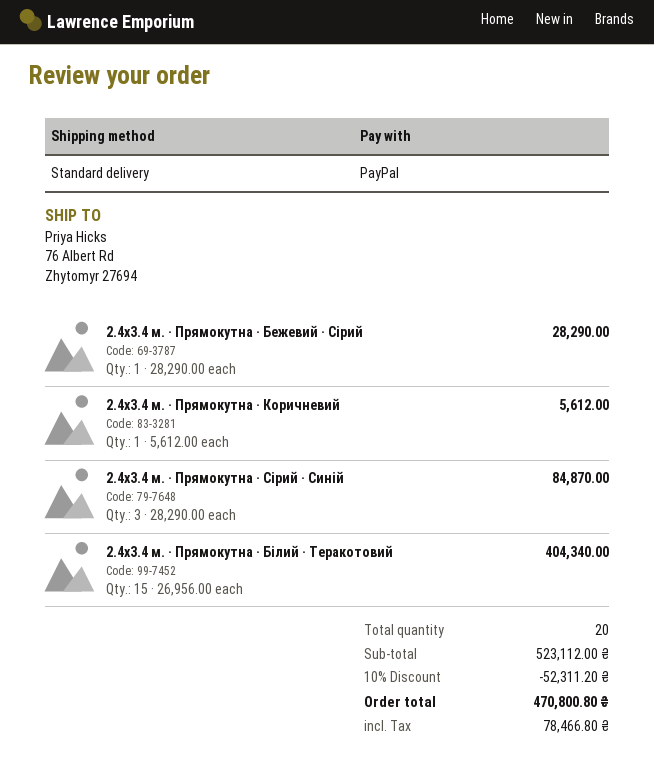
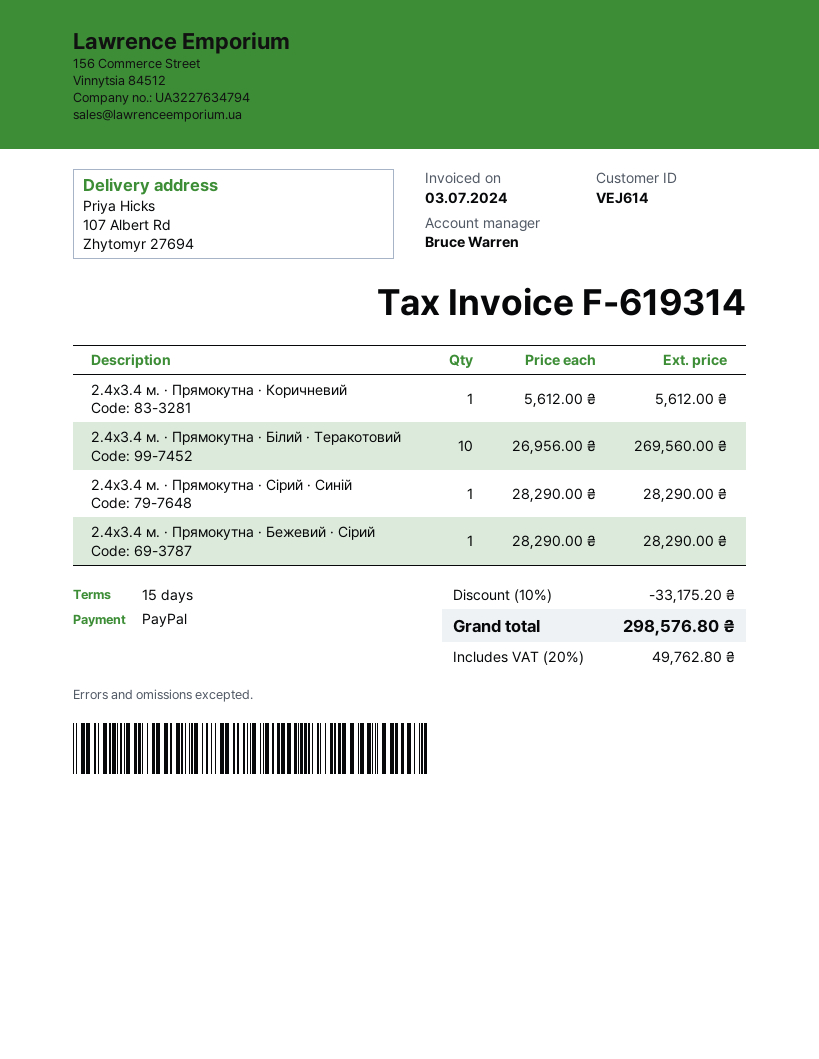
ship to: 76 Albert Rd, Zhytomyr 27694 -> 107 Albert Rd, Zhytomyr 27694
2.4x3.4 м. · Прямокутна · Сірий · Синій: 3 x 28290.00 = 84870.00 -> 1 x 28290.00 = 28290.00
2.4x3.4 м. · Прямокутна · Білий · Теракотовий: 15 x 26956.00 = 404340.00 -> 10 x 26956.00 = 269560.00
discount: 10% = 52311.20 -> 10% = 33175.20
tax: 78466.80 -> 49762.80
total: 470800.80 -> 298576.80

